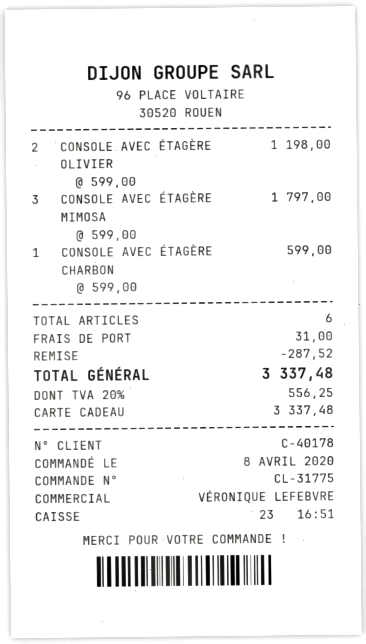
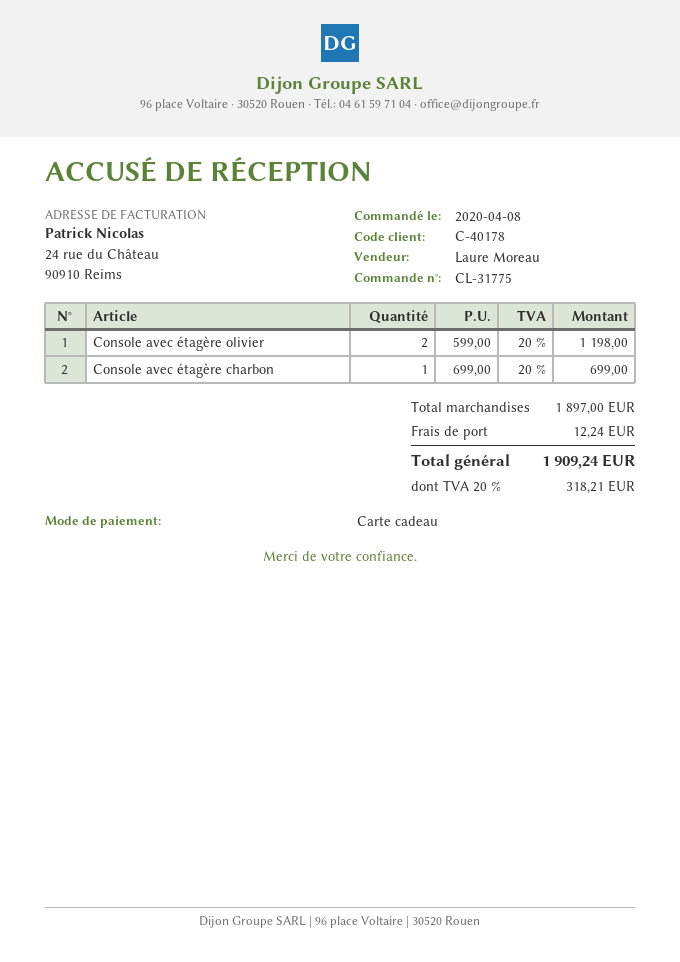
sales rep: VÉRONIQUE LEFEBVRE -> Laure Moreau
CONSOLE AVEC ÉTAGÈRE MIMOSA: 3 x 599.00 = 1797.00 -> none
CONSOLE AVEC ÉTAGÈRE CHARBON: 1 x 599.00 = 599.00 -> 1 x 699.00 = 699.00
discount: 287.52 -> none
shipping: 31.00 -> 12.24
tax: 20% = 556.25 -> 20% = 318.21
total: 3337.48 -> 1909.24

